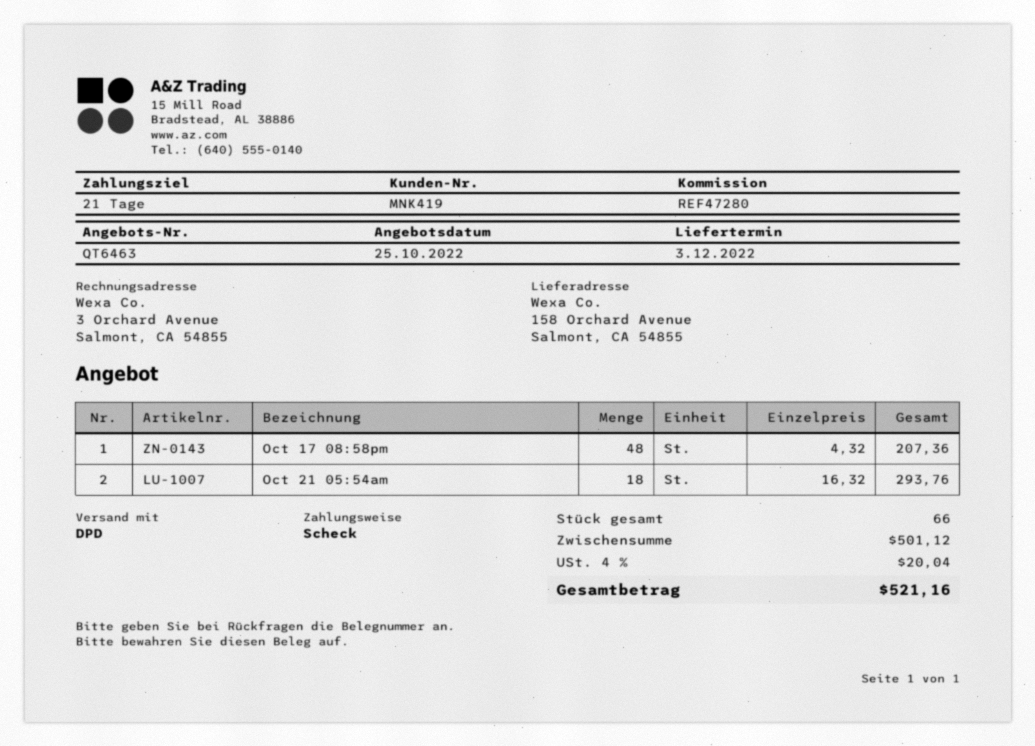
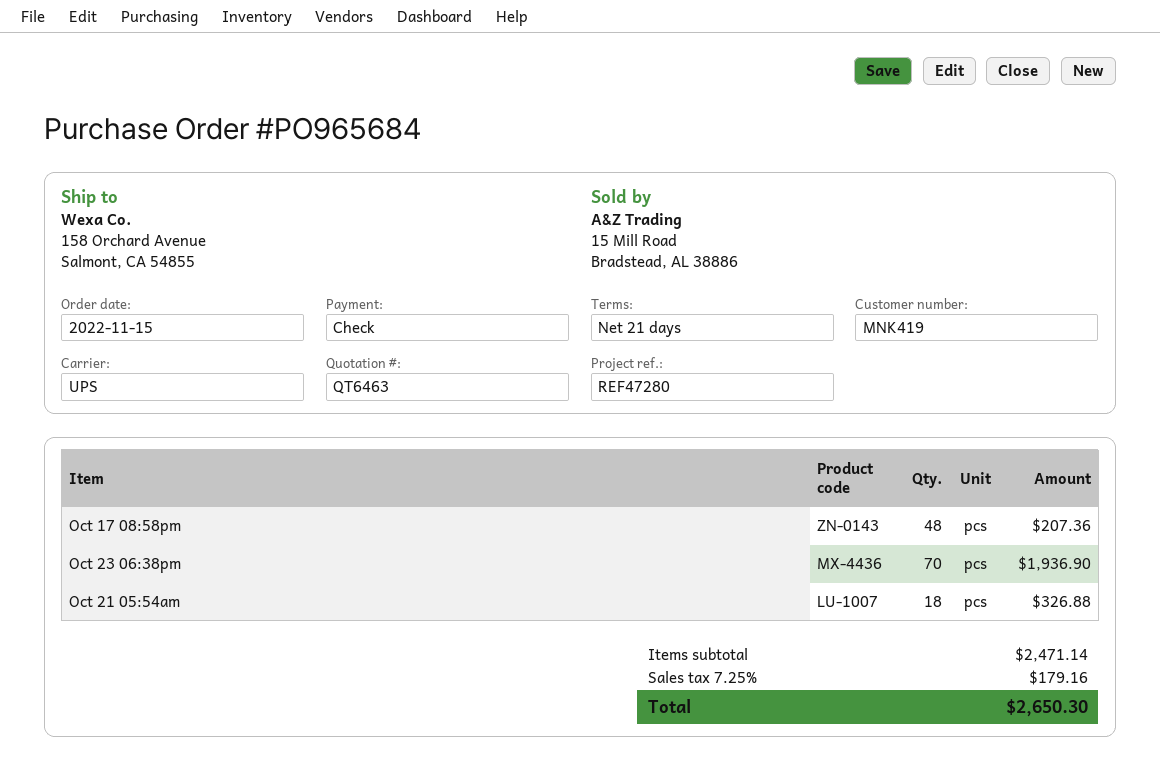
shipping method: DPD -> UPS
Oct 21 05:54am: 18 for 293.76 -> 18 for 326.88
Oct 23 06:38pm: none -> 70 for 1936.90
subtotal: 501.12 -> 2471.14
tax: 4% = 20.04 -> 7.25% = 179.16
total: 521.16 -> 2650.30

